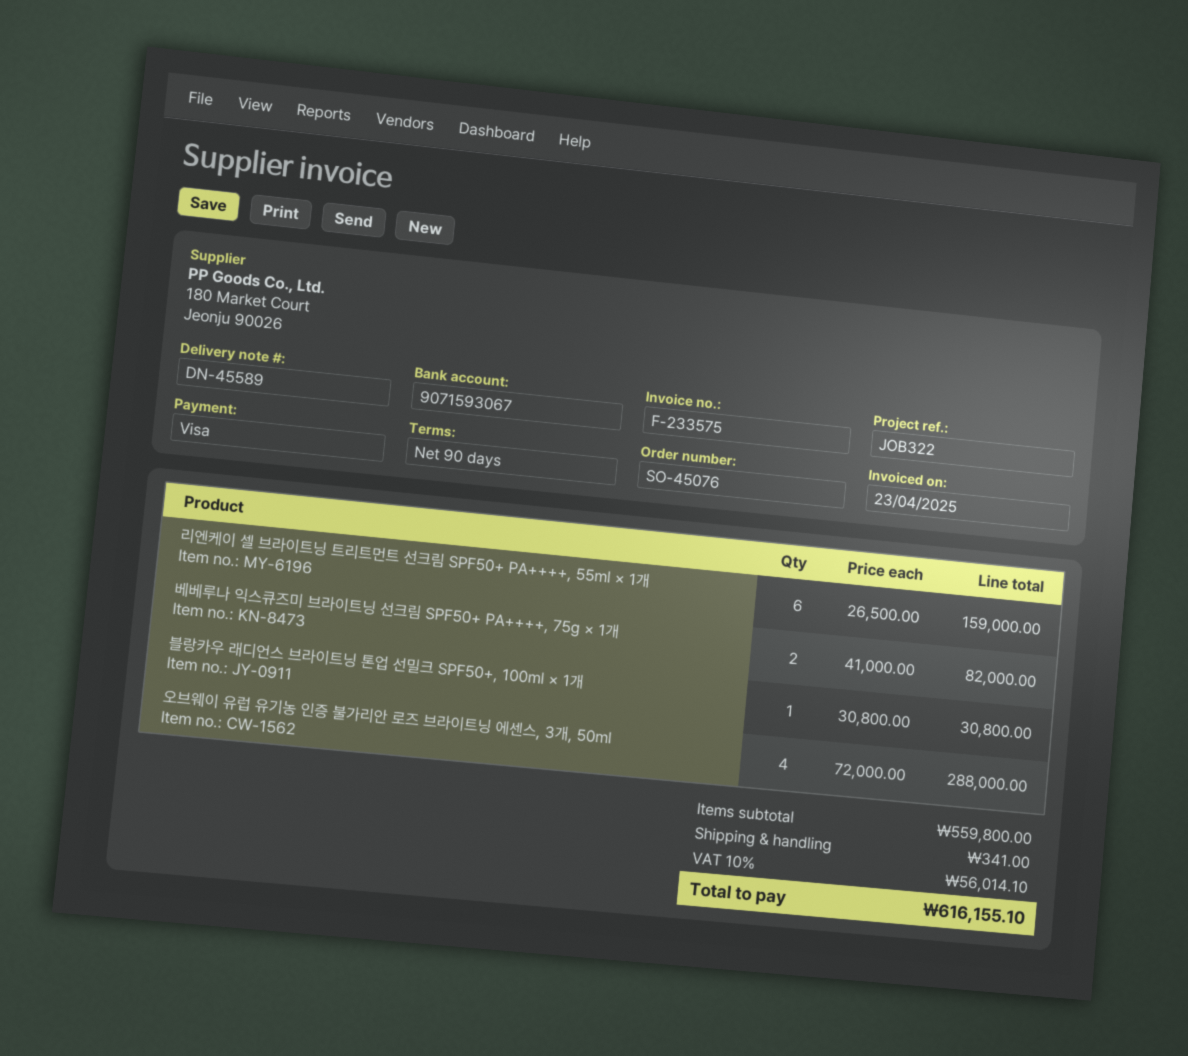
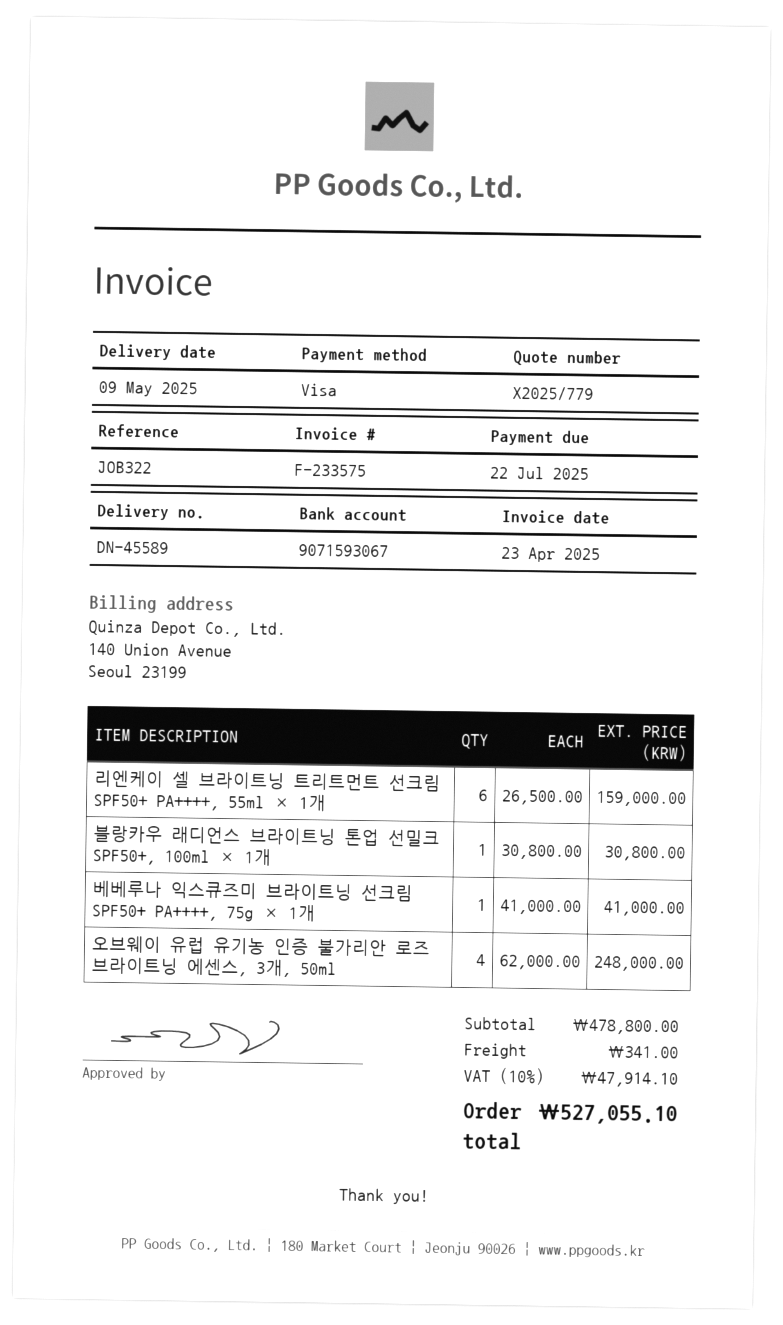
베베루나 익스큐즈미 브라이트닝 선크림 SPF50+ PA++++, 75g × 1개: 2 x 41000.00 = 82000.00 -> 1 x 41000.00 = 41000.00
오브웨이 유럽 유기농 인증 불가리안 로즈 브라이트닝 에센스, 3개, 50ml: 4 x 72000.00 = 288000.00 -> 4 x 62000.00 = 248000.00
subtotal: 559800.00 -> 478800.00
tax: 10% = 56014.10 -> 10% = 47914.10
total: 616155.10 -> 527055.10

